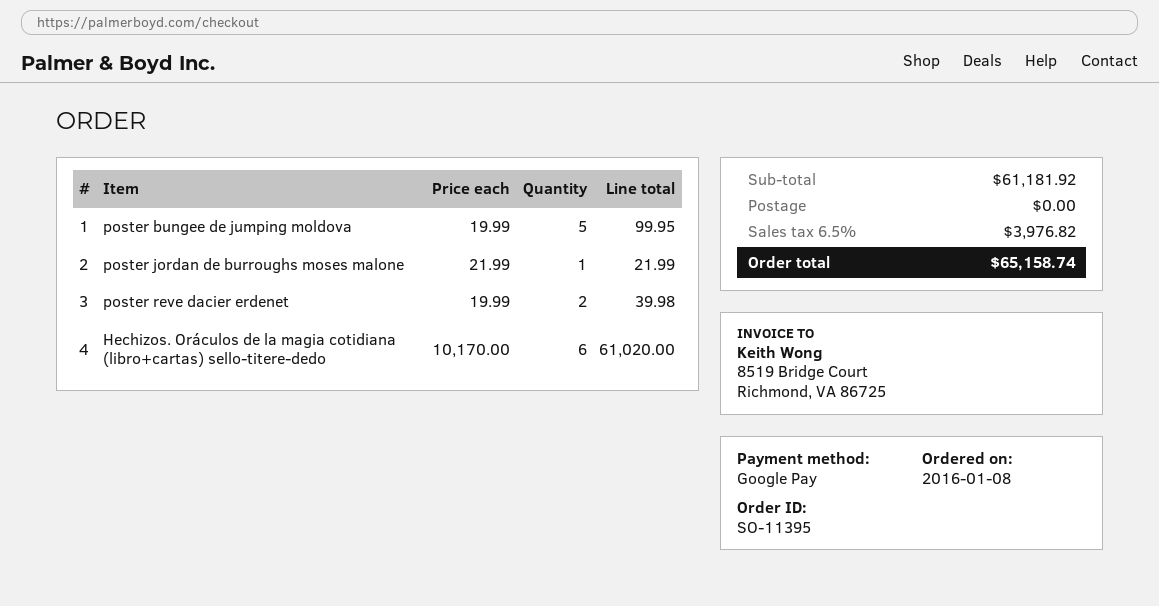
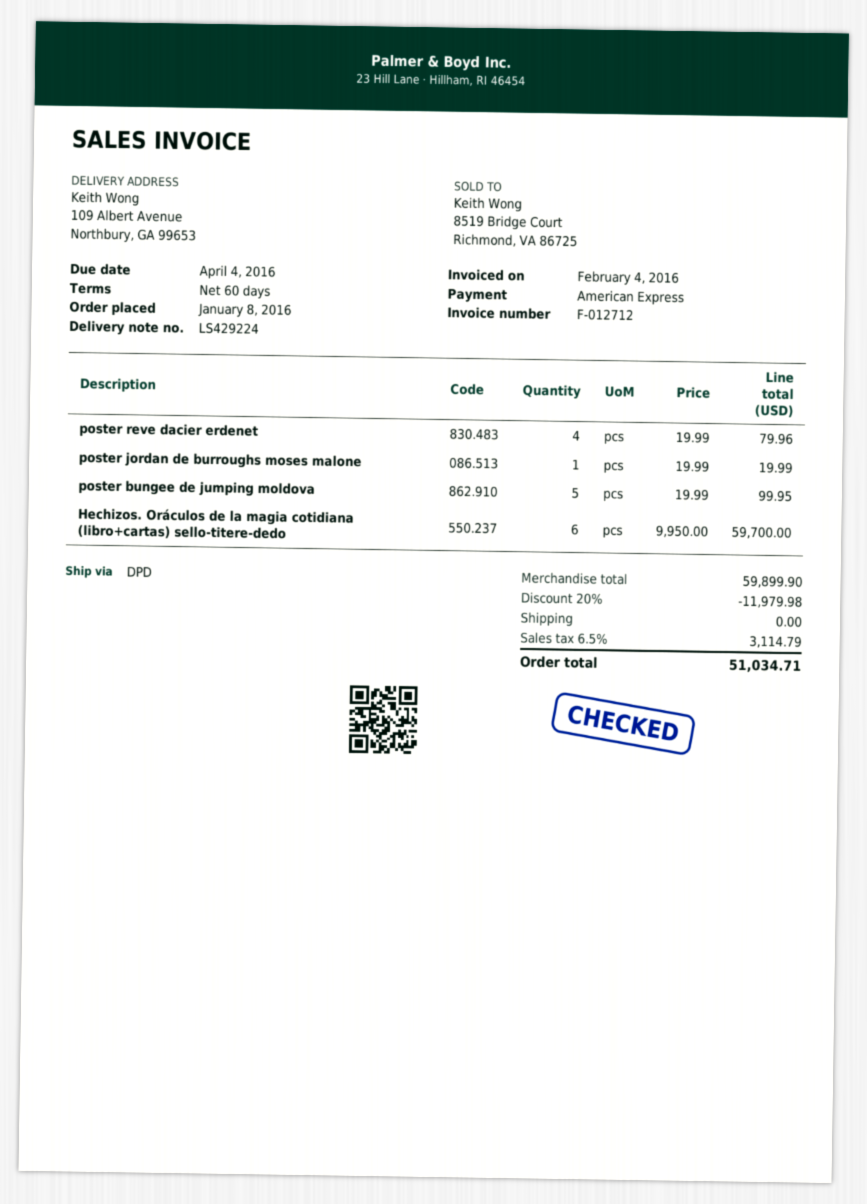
payment method: Google Pay -> American Express
poster jordan de burroughs moses malone: 1 x 21.99 = 21.99 -> 1 x 19.99 = 19.99
poster reve dacier erdenet: 2 x 19.99 = 39.98 -> 4 x 19.99 = 79.96
Hechizos. Oráculos de la magia cotidiana (libro+cartas) sello-titere-dedo: 6 x 10170.00 = 61020.00 -> 6 x 9950.00 = 59700.00
subtotal: 61181.92 -> 59899.90
discount: none -> 20% = 11979.98
tax: 6.5% = 3976.82 -> 6.5% = 3114.79
total: 65158.74 -> 51034.71

